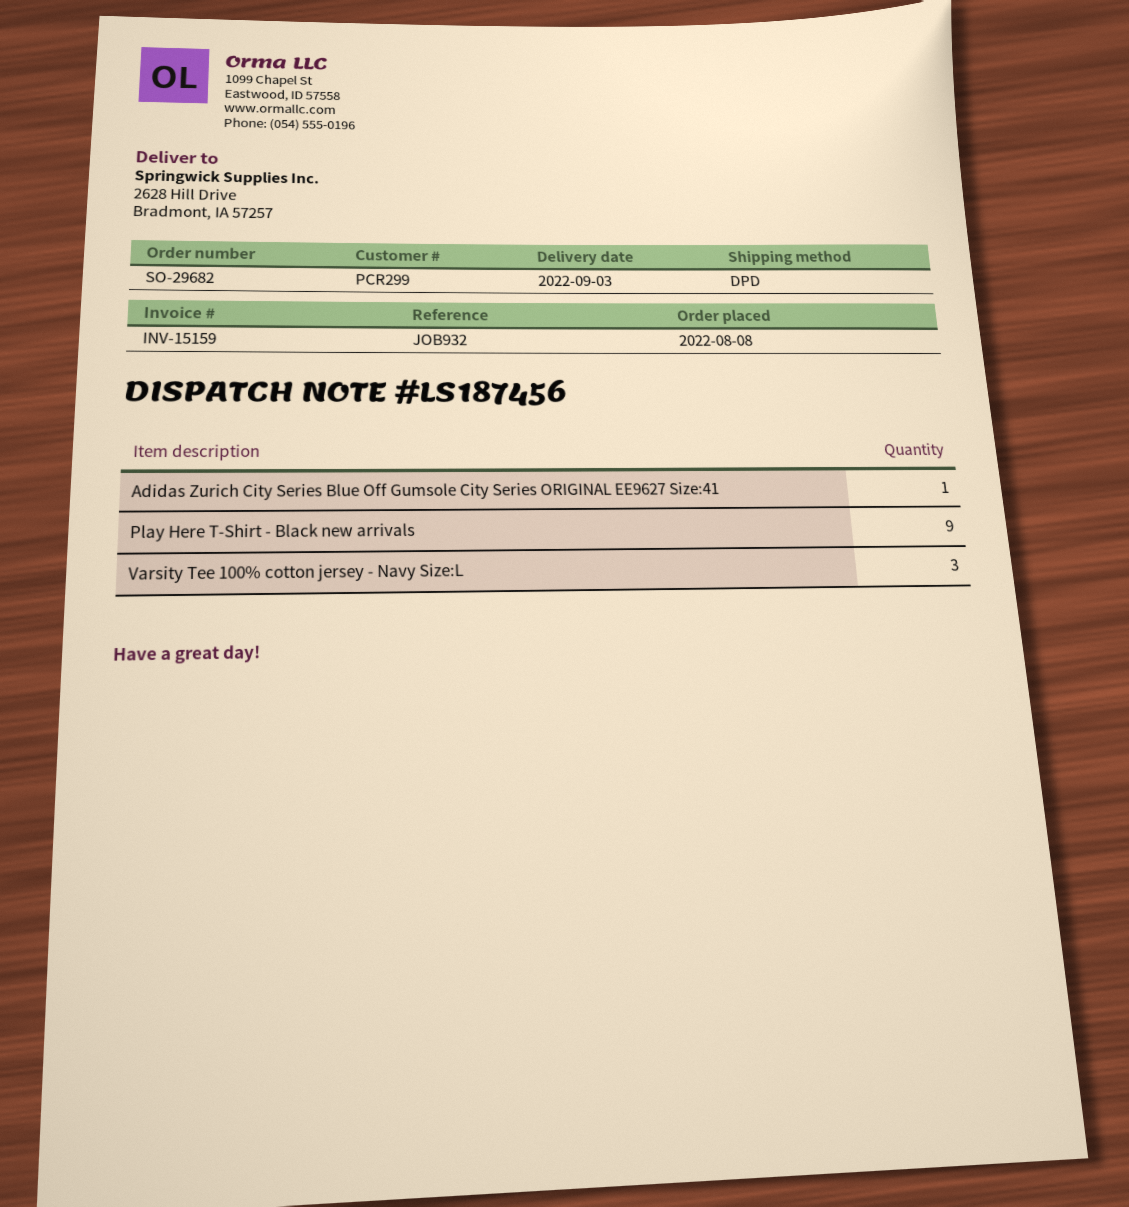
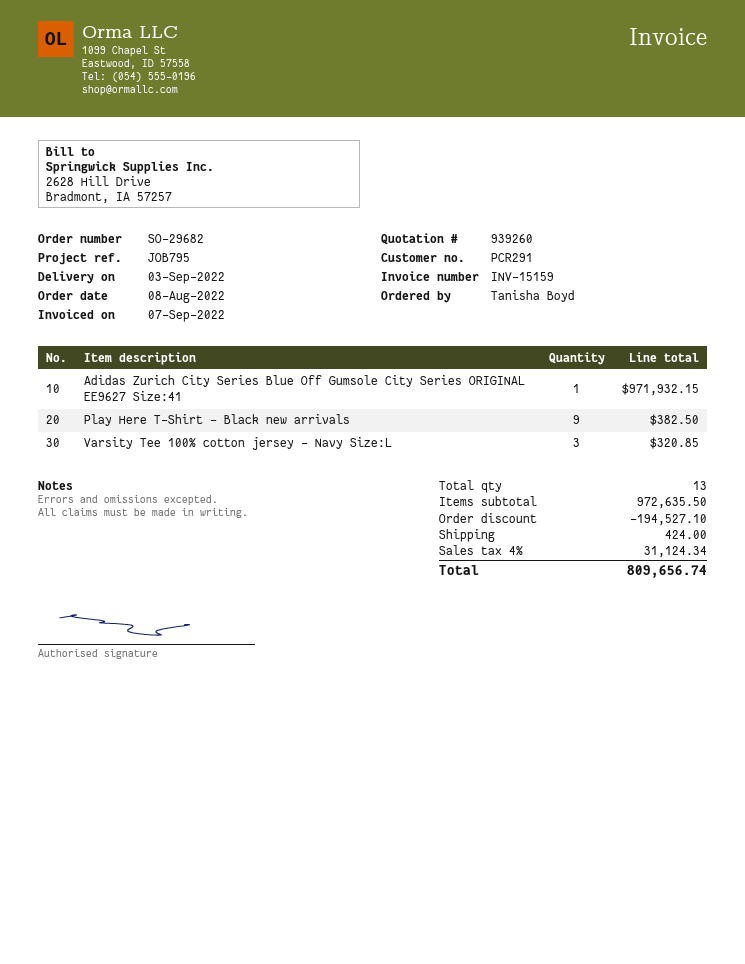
customer number: PCR299 -> PCR291
reference: JOB932 -> JOB795

